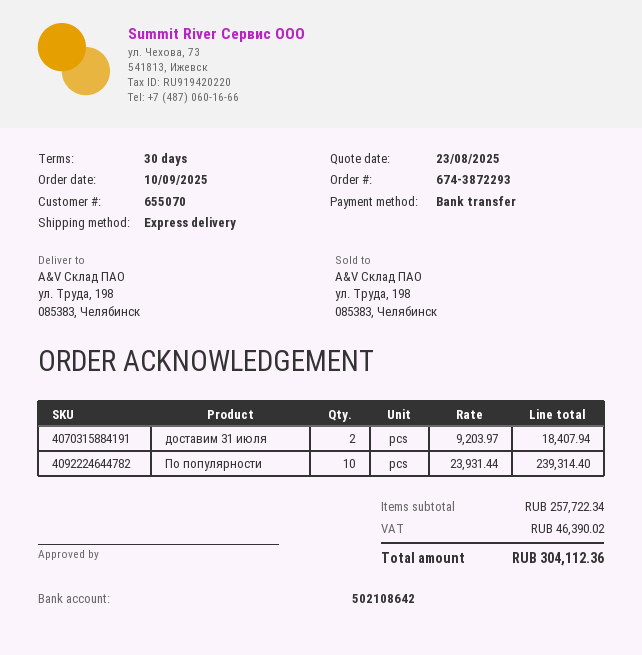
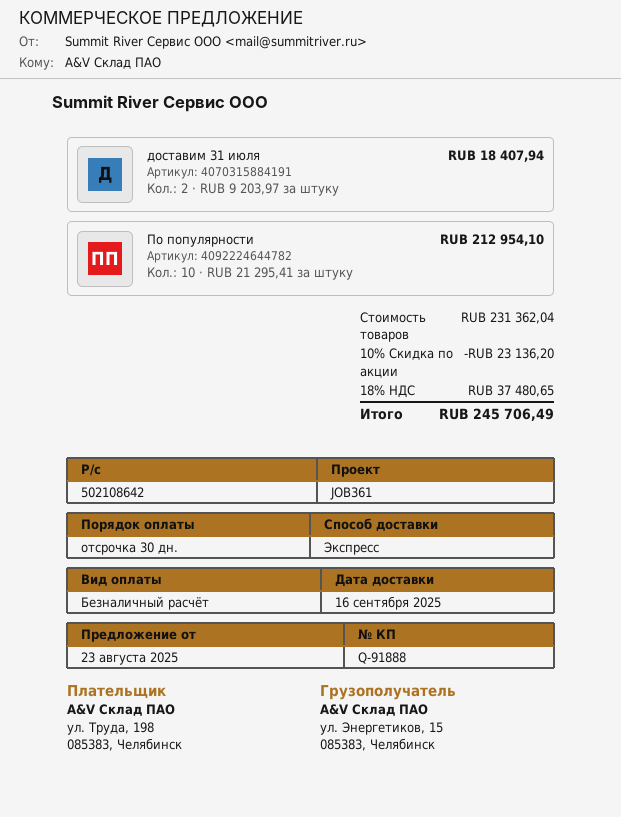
ship to: ул. Труда, 198, 085383, Челябинск -> ул. Энергетиков, 15, 085383, Челябинск
По популярности: 10 x 23931.44 = 239314.40 -> 10 x 21295.41 = 212954.10
subtotal: 257722.34 -> 231362.04
discount: none -> 10% = 23136.20
tax: 46390.02 -> 37480.65
total: 304112.36 -> 245706.49

